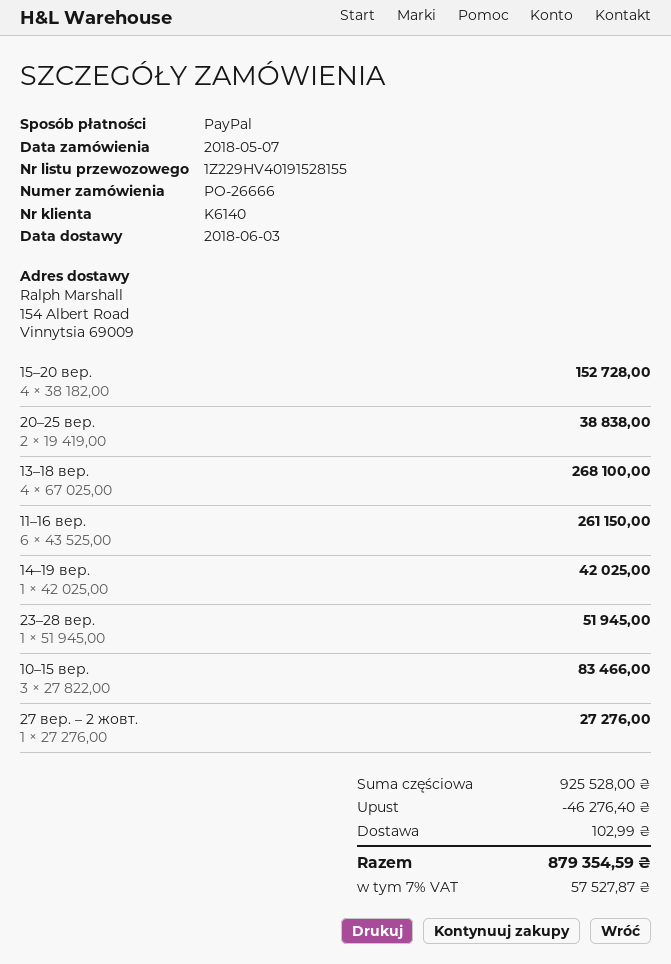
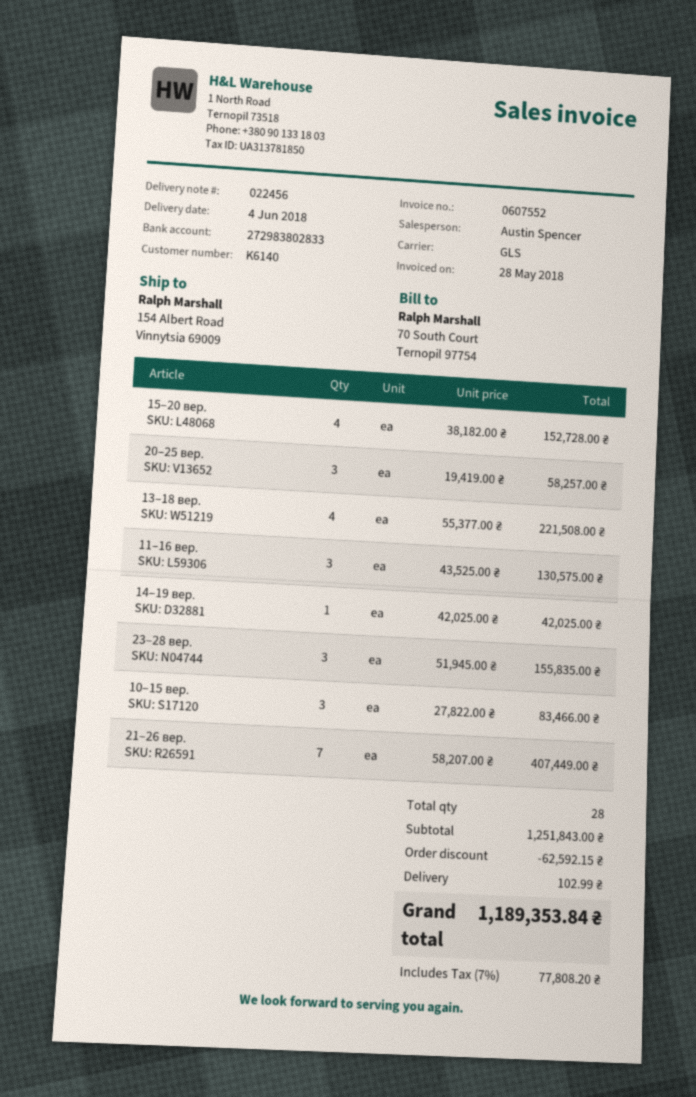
delivery date: 2018-06-03 -> 2018-06-04
20–25 вер.: 2 x 19419.00 = 38838.00 -> 3 x 19419.00 = 58257.00
13–18 вер.: 4 x 67025.00 = 268100.00 -> 4 x 55377.00 = 221508.00
11–16 вер.: 6 x 43525.00 = 261150.00 -> 3 x 43525.00 = 130575.00
23–28 вер.: 1 x 51945.00 = 51945.00 -> 3 x 51945.00 = 155835.00
27 вер. – 2 жовт.: 1 x 27276.00 = 27276.00 -> none
21–26 вер.: none -> 7 x 58207.00 = 407449.00
subtotal: 925528.00 -> 1251843.00
discount: 46276.40 -> 62592.15
tax: 7% = 57527.87 -> 7% = 77808.20
total: 879354.59 -> 1189353.84

